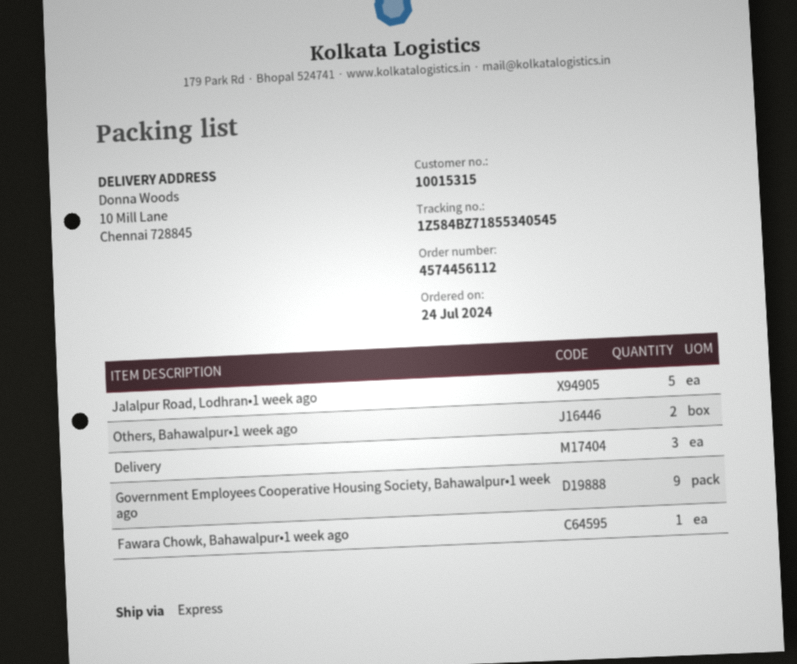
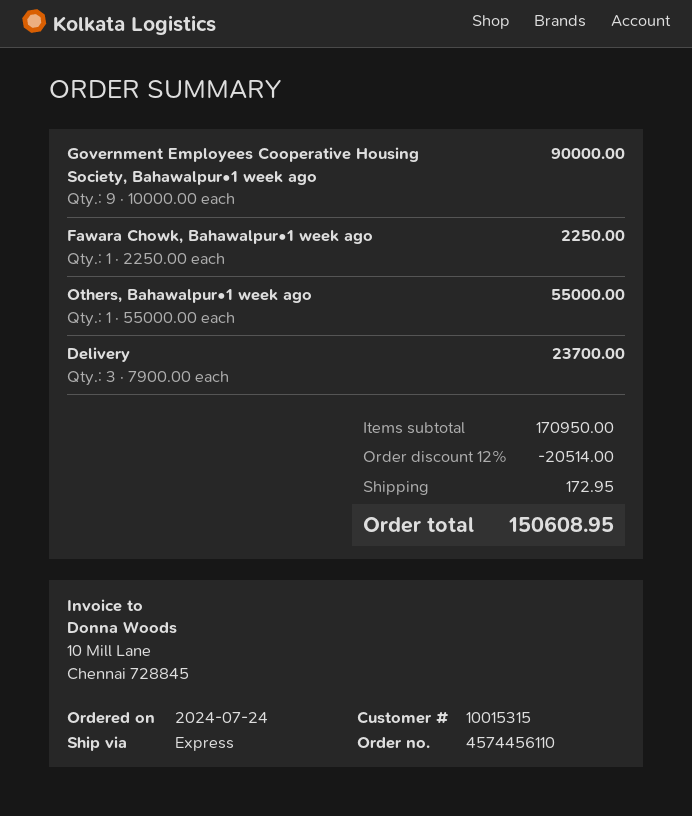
order number: 4574456112 -> 4574456110
Jalalpur Road, Lodhran•1 week ago: 5 -> none
Others, Bahawalpur•1 week ago: 2 -> 1

